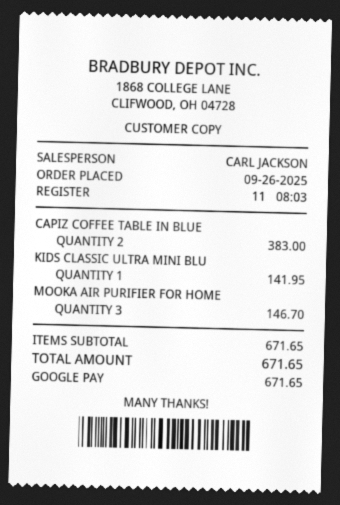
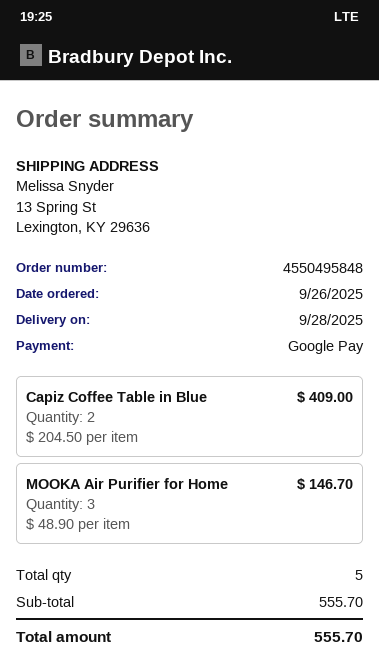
CAPIZ COFFEE TABLE IN BLUE: 2 for 383.00 -> 2 for 409.00
KIDS CLASSIC ULTRA MINI BLU: 1 for 141.95 -> none
subtotal: 671.65 -> 555.70
total: 671.65 -> 555.70

